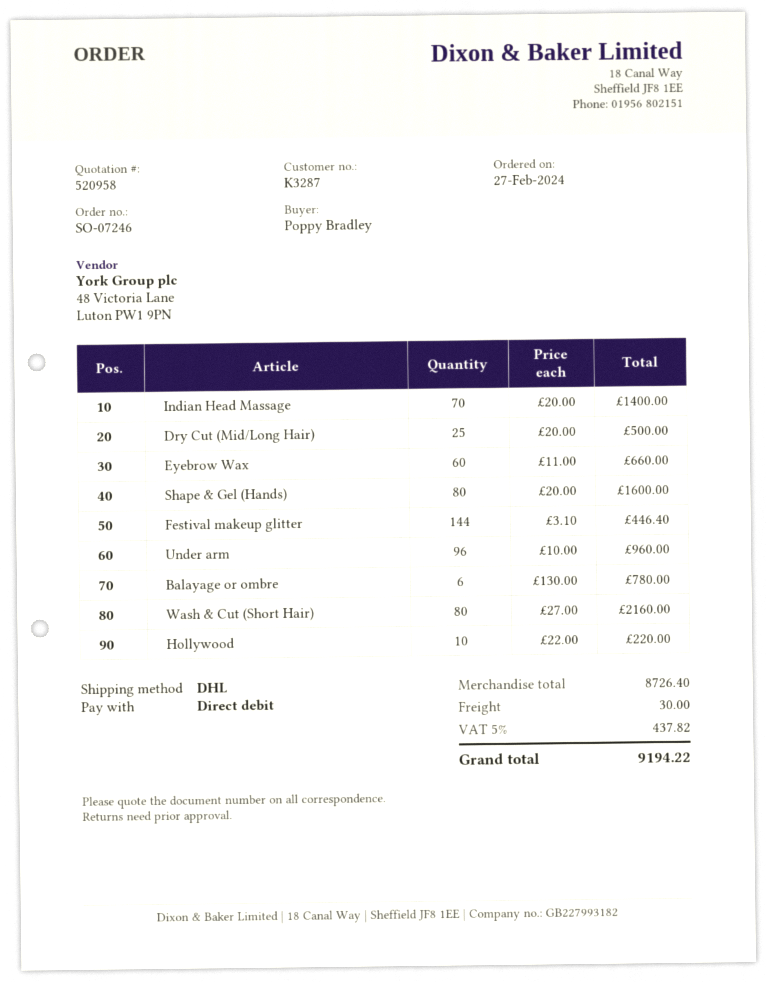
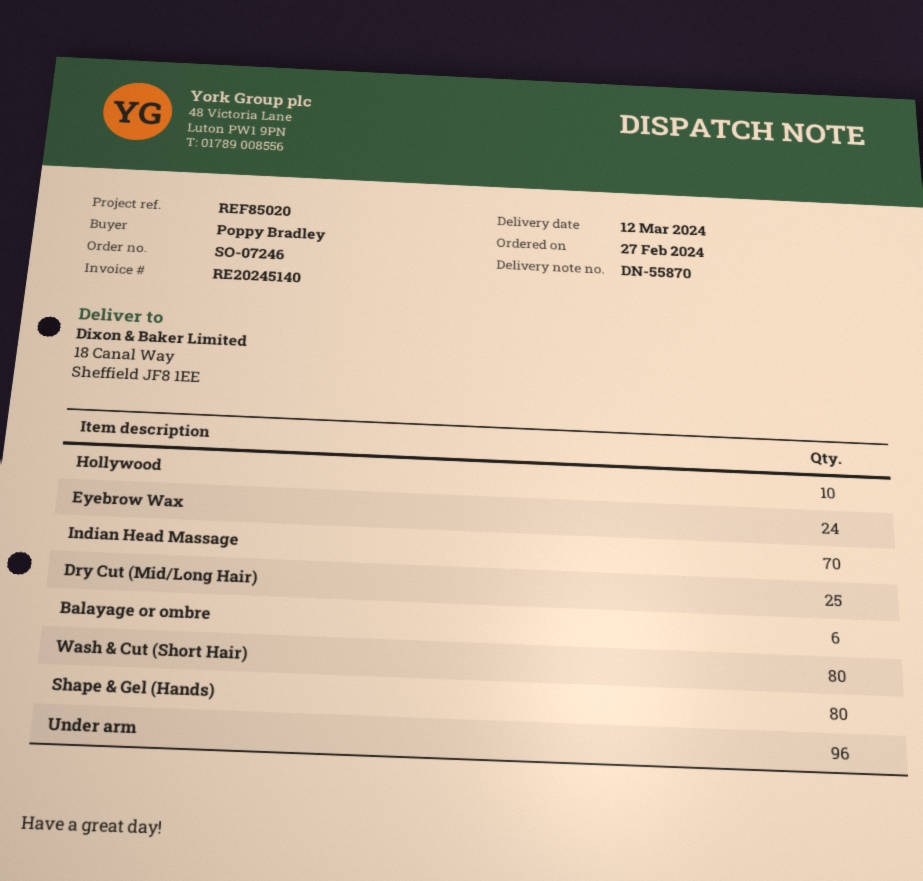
Eyebrow Wax: 60 -> 24
Festival makeup glitter: 144 -> none

